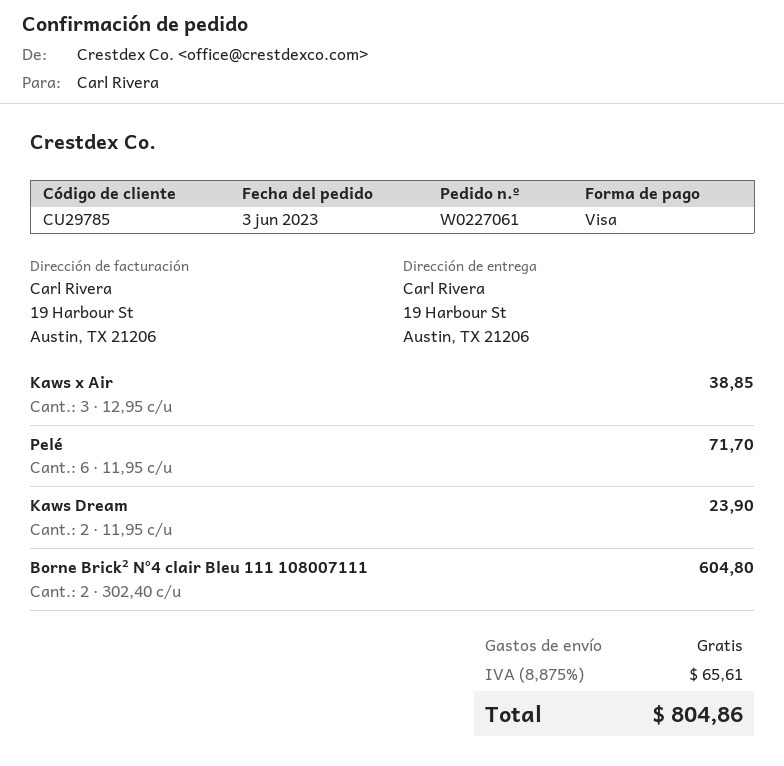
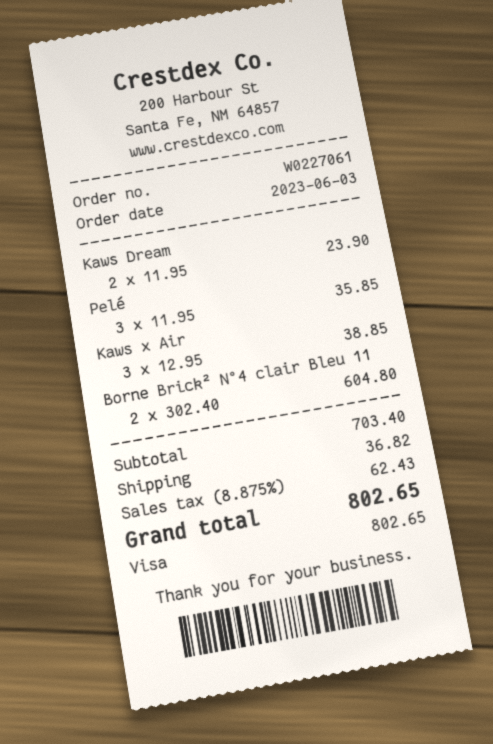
Pelé: 6 x 11.95 = 71.70 -> 3 x 11.95 = 35.85
shipping: 0.00 -> 36.82
tax: 8.875% = 65.61 -> 8.875% = 62.43
total: 804.86 -> 802.65

